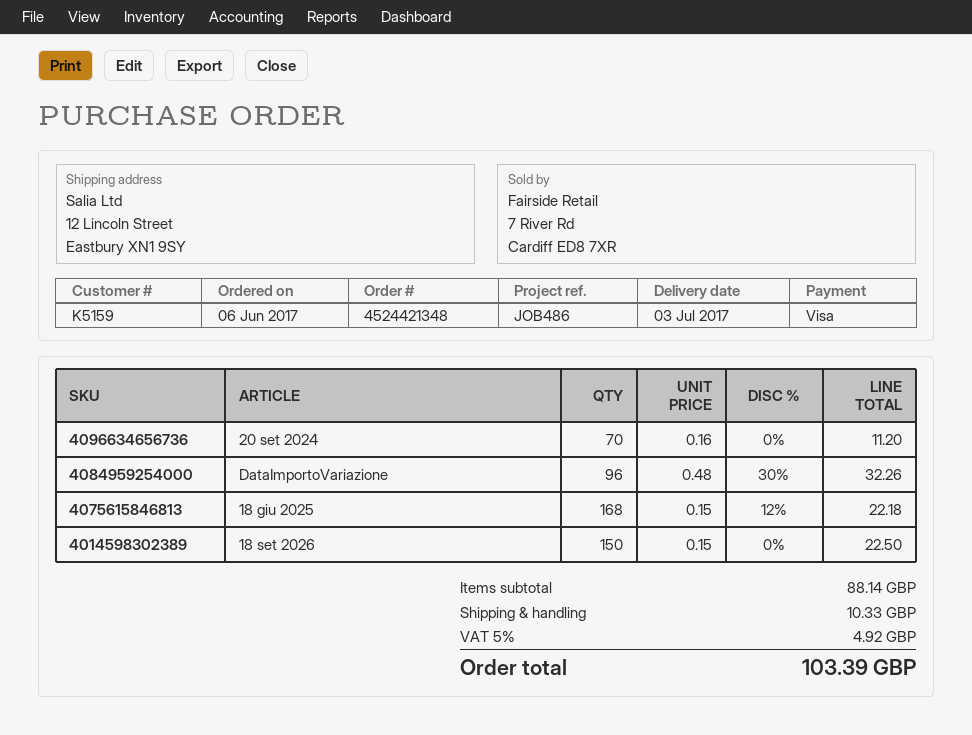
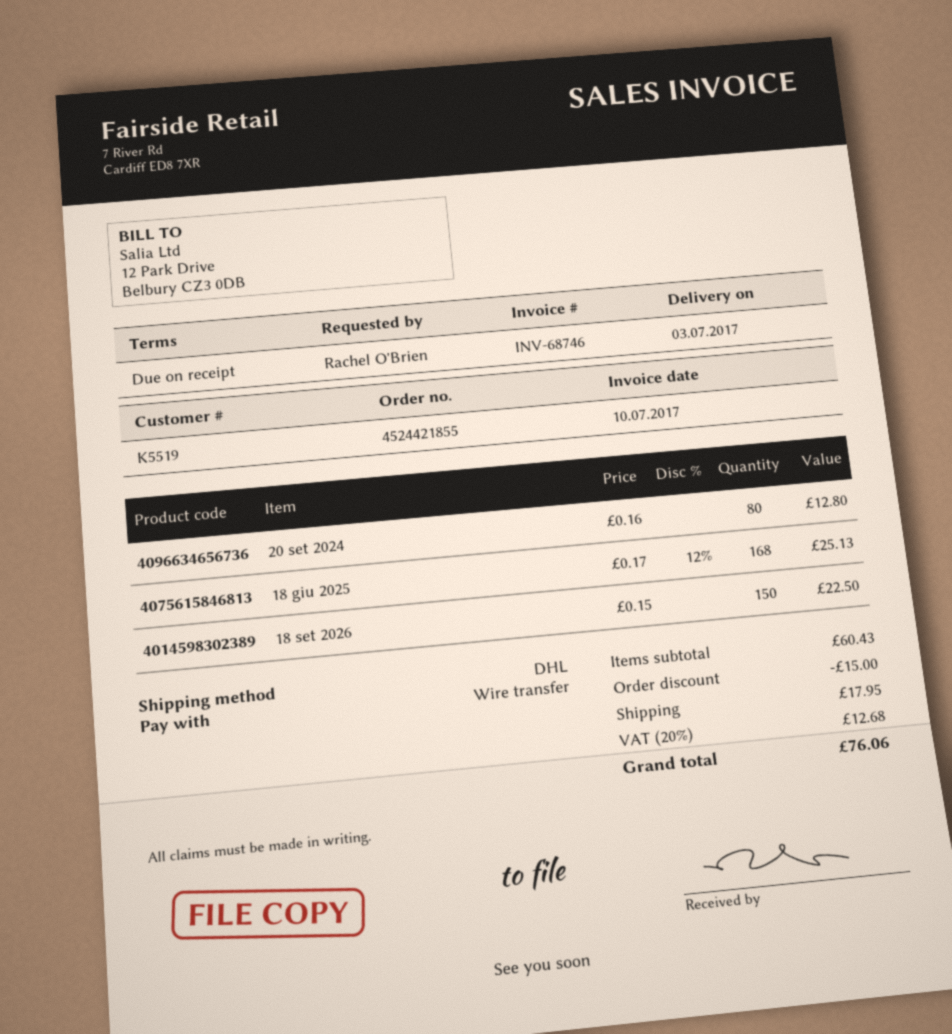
order number: 4524421348 -> 4524421855
customer number: K5159 -> K5519
payment method: Visa -> bank transfer
20 set 2024: 70 x 0.16 = 11.20 -> 80 x 0.16 = 12.80
DataImportoVariazione: 96 x 0.48 - 30% = 32.26 -> none
18 giu 2025: 168 x 0.15 - 12% = 22.18 -> 168 x 0.17 - 12% = 25.13
subtotal: 88.14 -> 60.43
discount: none -> 15.00
shipping: 10.33 -> 17.95
tax: 5% = 4.92 -> 20% = 12.68
total: 103.39 -> 76.06

